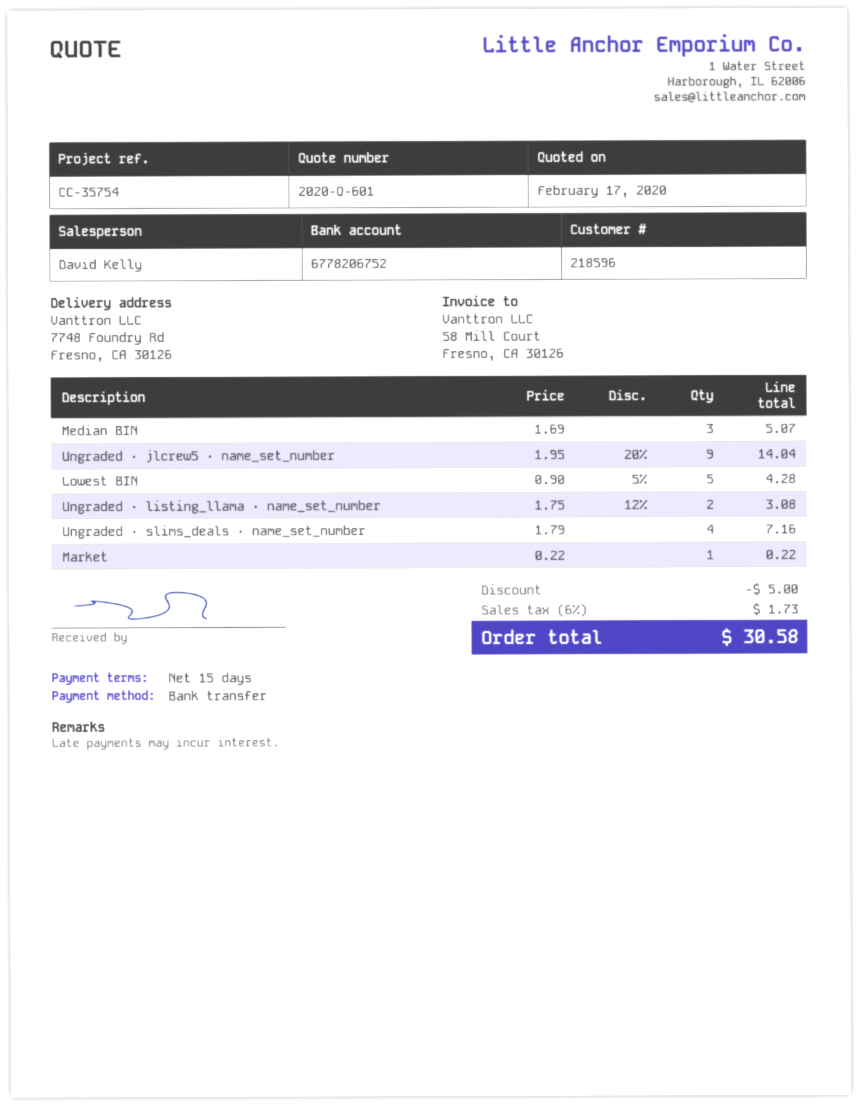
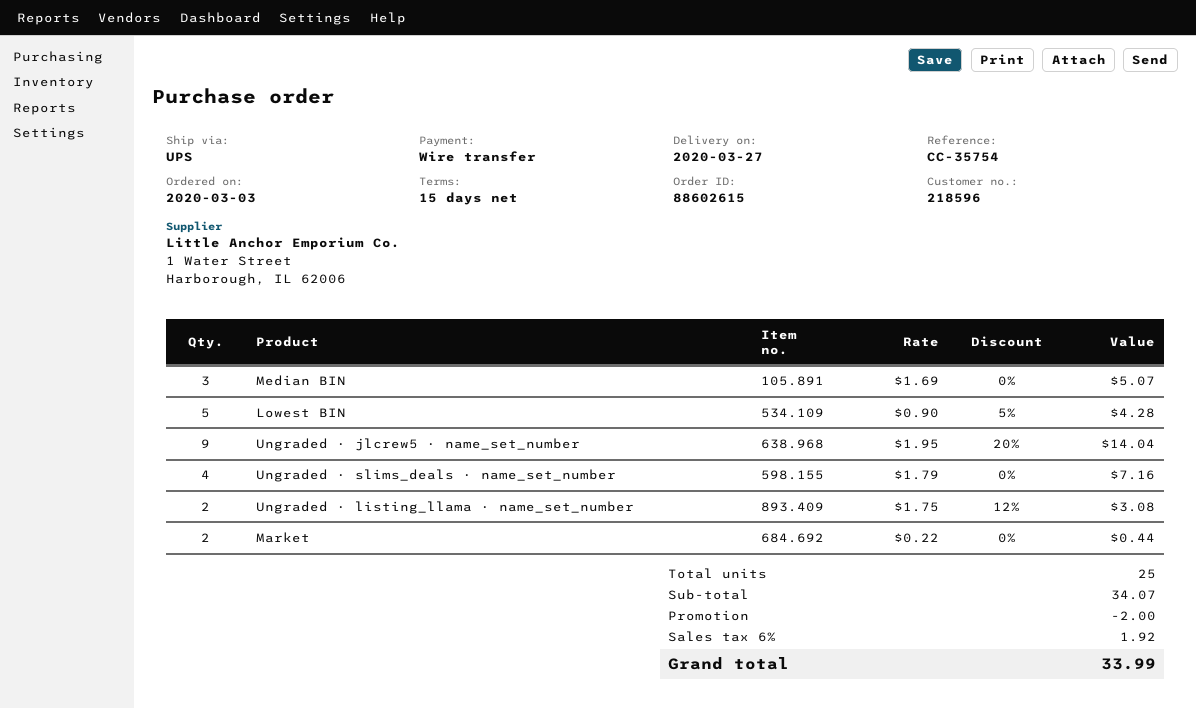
Market: 1 x 0.22 = 0.22 -> 2 x 0.22 = 0.44
discount: 5.00 -> 2.00
tax: 6% = 1.73 -> 6% = 1.92
total: 30.58 -> 33.99

